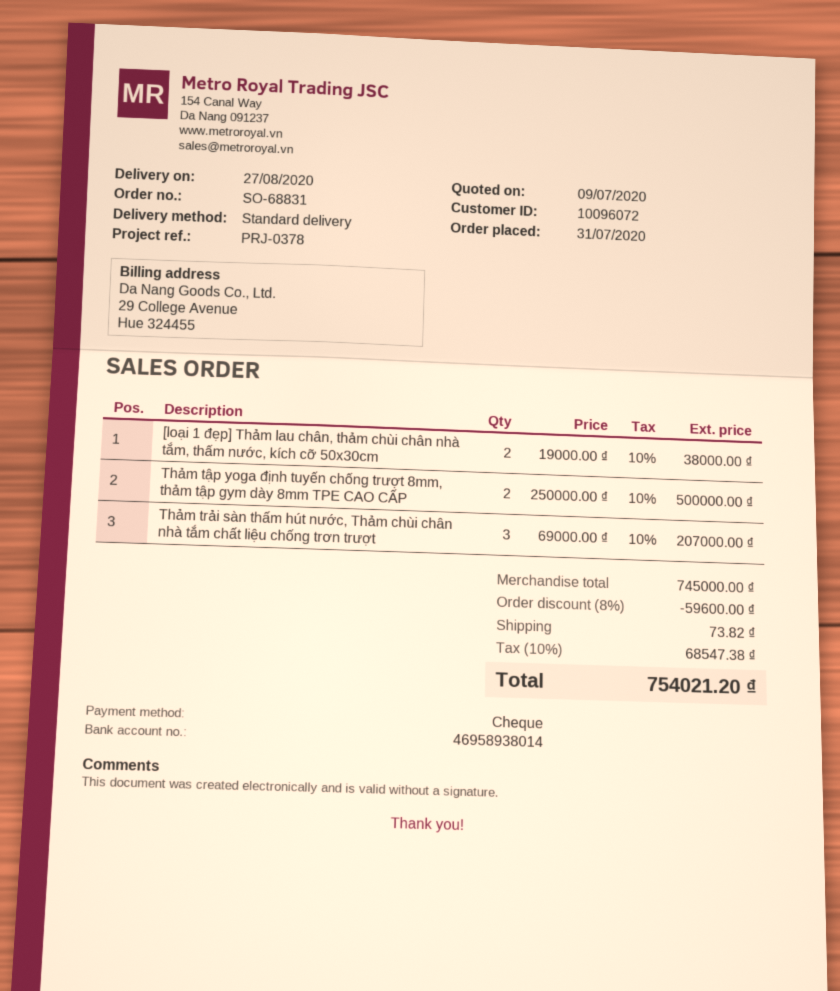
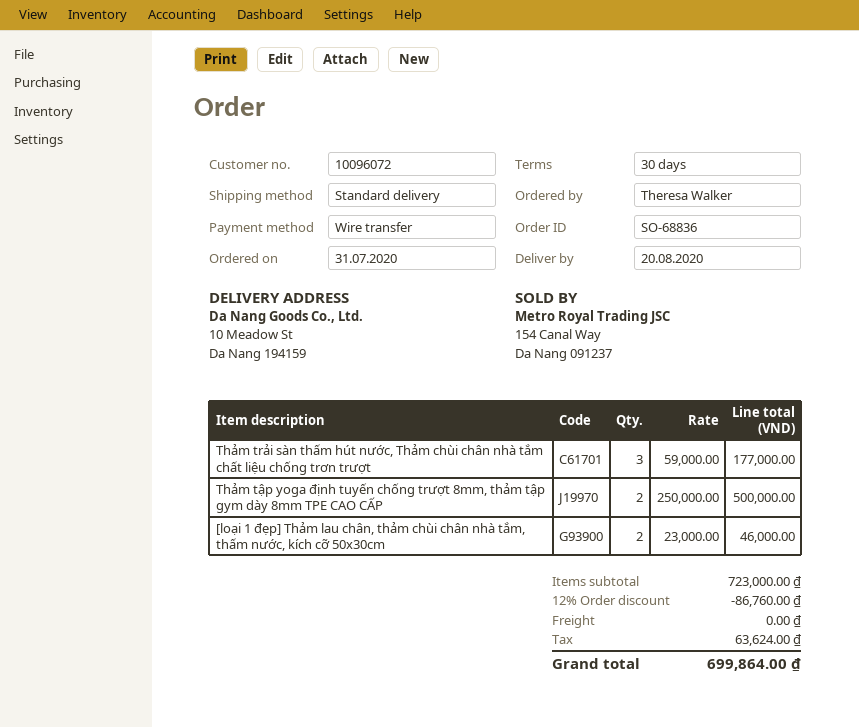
order number: SO-68831 -> SO-68836
delivery date: 2020-08-27 -> 2020-08-20
payment method: cheque -> bank transfer
[loại 1 đẹp] Thảm lau chân, thảm chùi chân nhà tắm, thấm nước, kích cỡ 50x30cm: 2 x 19000.00 = 38000.00 -> 2 x 23000.00 = 46000.00
Thảm trải sàn thấm hút nước, Thảm chùi chân nhà tắm chất liệu chống trơn trượt: 3 x 69000.00 = 207000.00 -> 3 x 59000.00 = 177000.00
subtotal: 745000.00 -> 723000.00
discount: 8% = 59600.00 -> 12% = 86760.00
shipping: 73.82 -> 0.00
tax: 68547.38 -> 63624.00
total: 754021.20 -> 699864.00

